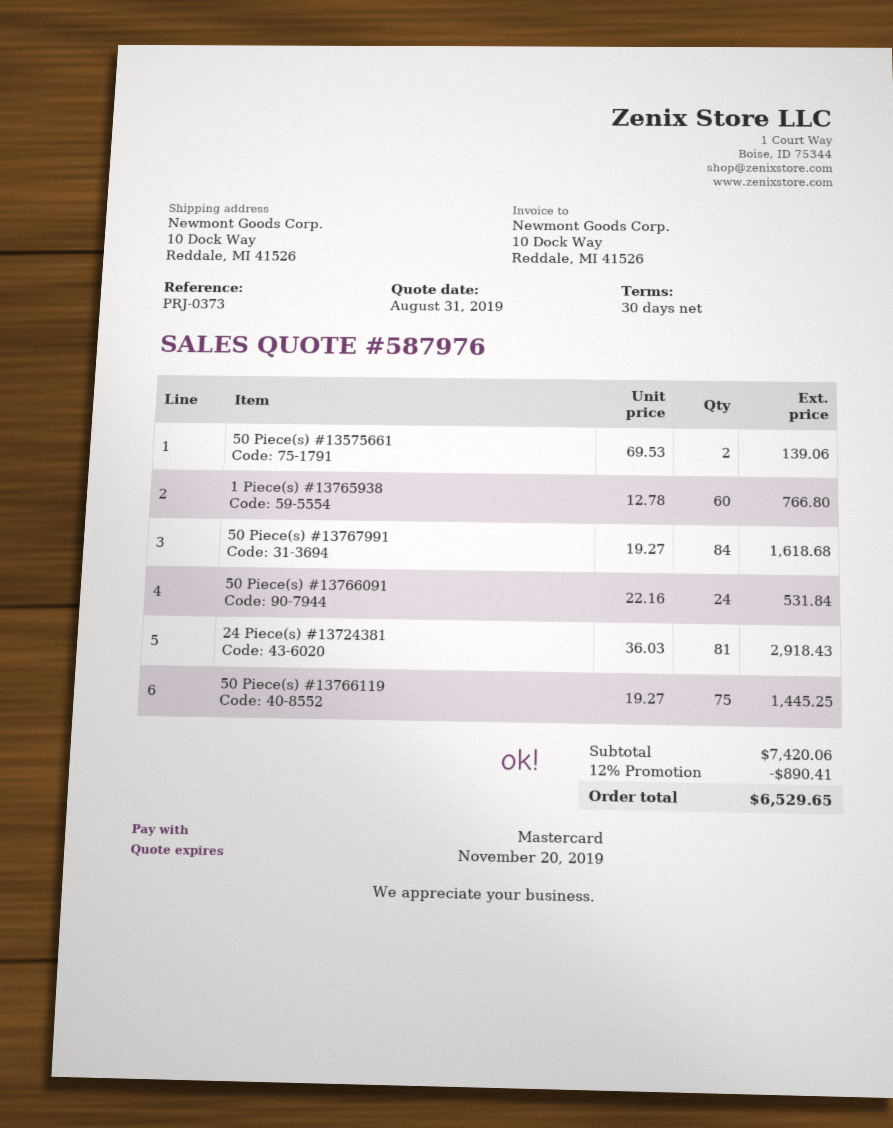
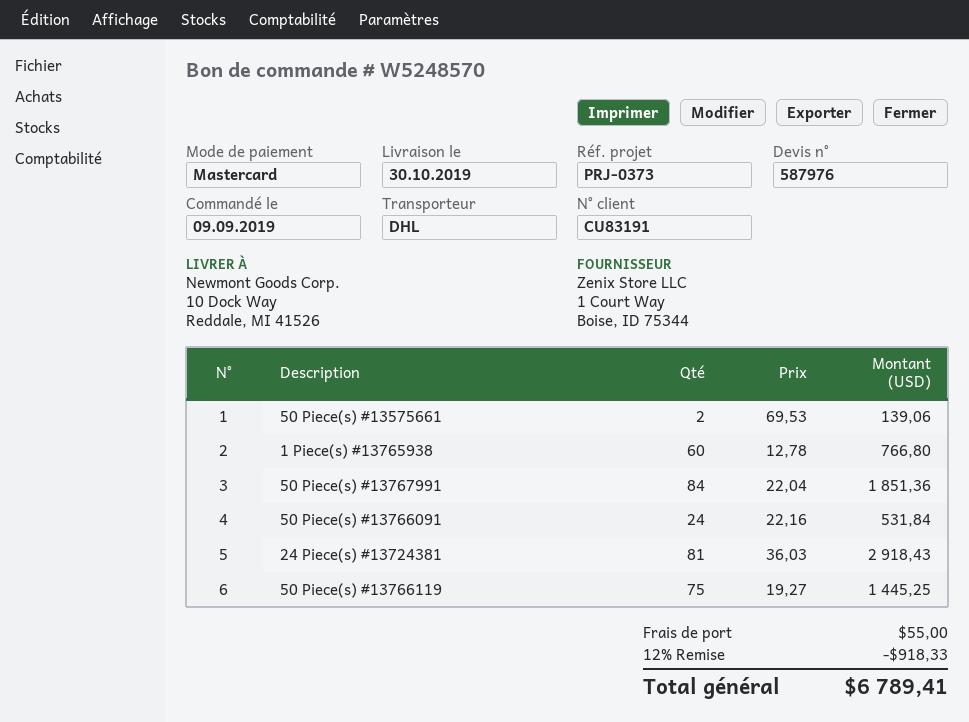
50 Piece(s) #13767991: 84 x 19.27 = 1618.68 -> 84 x 22.04 = 1851.36
discount: 12% = 890.41 -> 12% = 918.33
shipping: none -> 55.00
total: 6529.65 -> 6789.41

